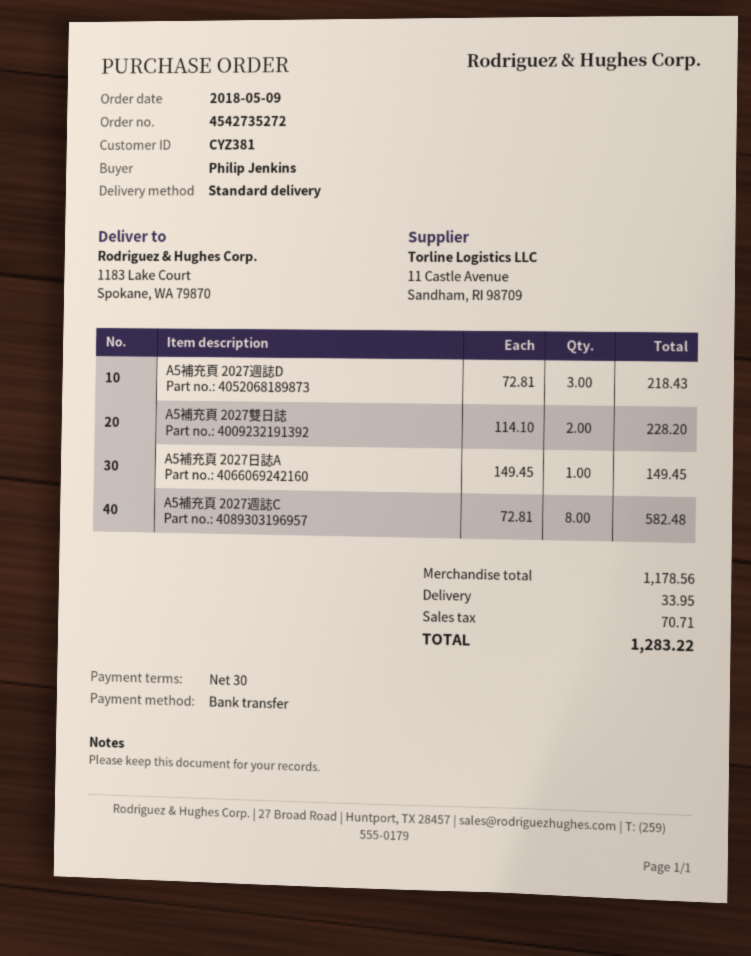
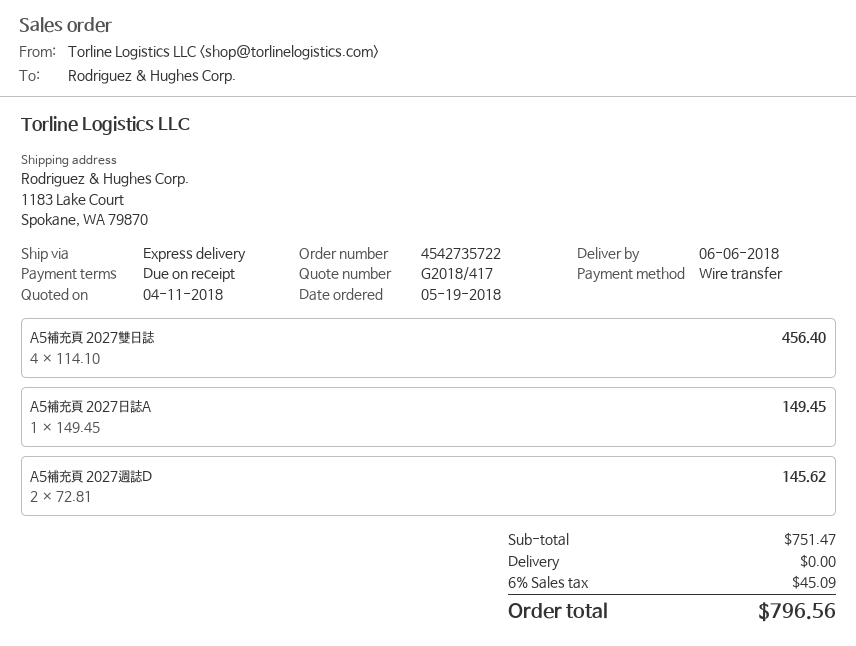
order number: 4542735272 -> 4542735722
order date: 2018-05-09 -> 2018-05-19
payment terms: 30 days -> on receipt
shipping method: standard -> express
A5補充頁 2027週誌D: 3 x 72.81 = 218.43 -> 2 x 72.81 = 145.62
A5補充頁 2027雙日誌: 2 x 114.10 = 228.20 -> 4 x 114.10 = 456.40
A5補充頁 2027週誌C: 8 x 72.81 = 582.48 -> none
subtotal: 1178.56 -> 751.47
shipping: 33.95 -> 0.00
tax: 70.71 -> 45.09
total: 1283.22 -> 796.56

